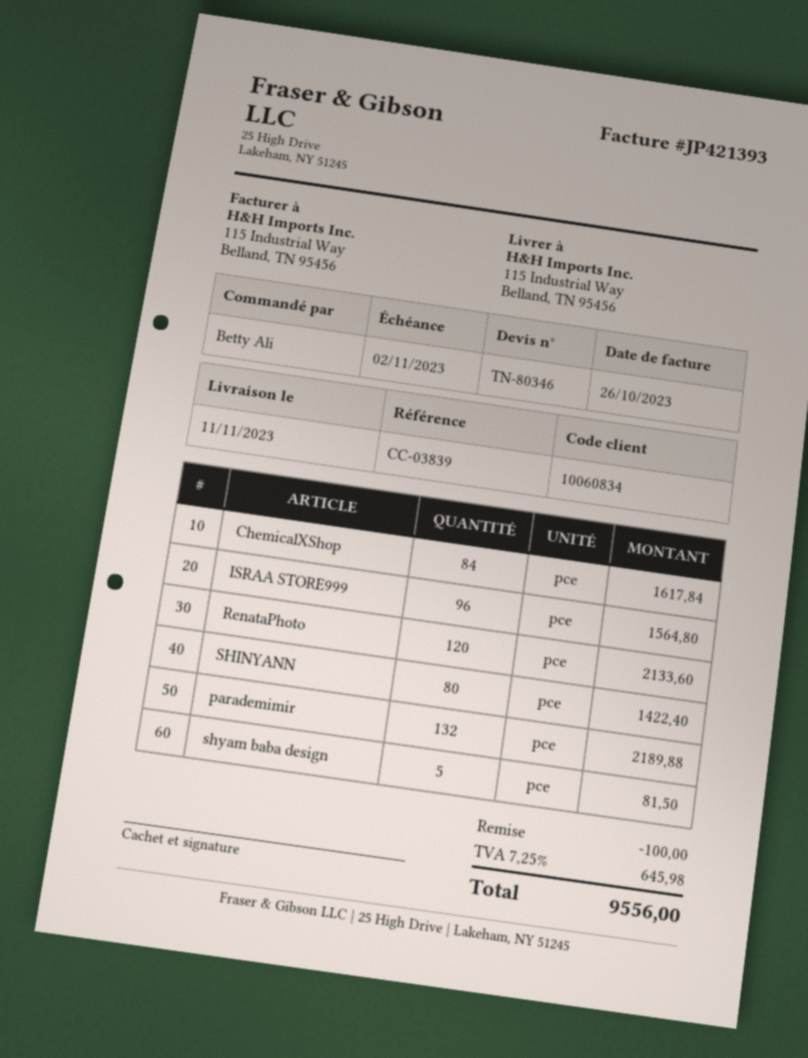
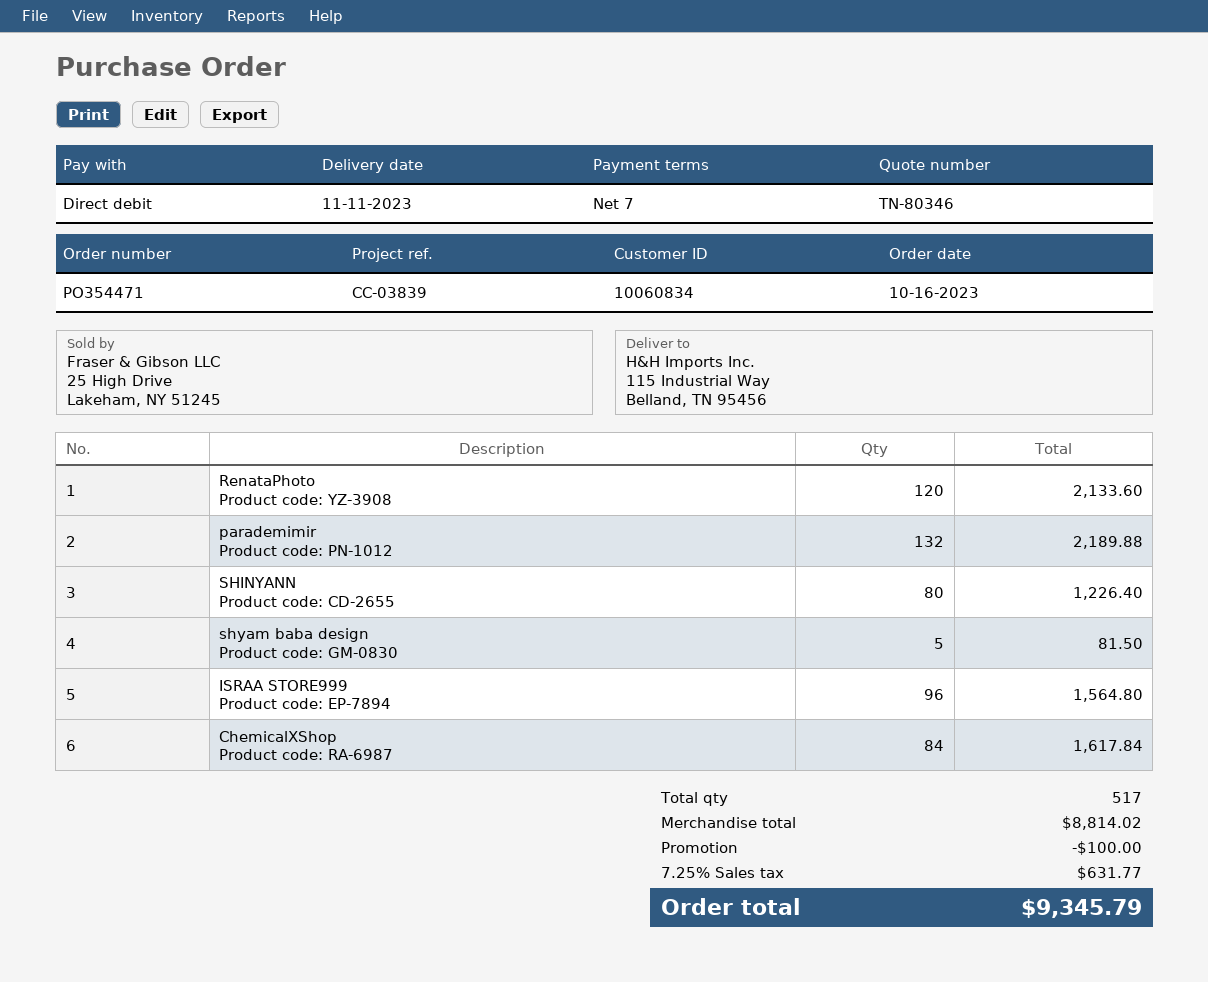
SHINYANN: 80 for 1422.40 -> 80 for 1226.40
tax: 7.25% = 645.98 -> 7.25% = 631.77
total: 9556.00 -> 9345.79

